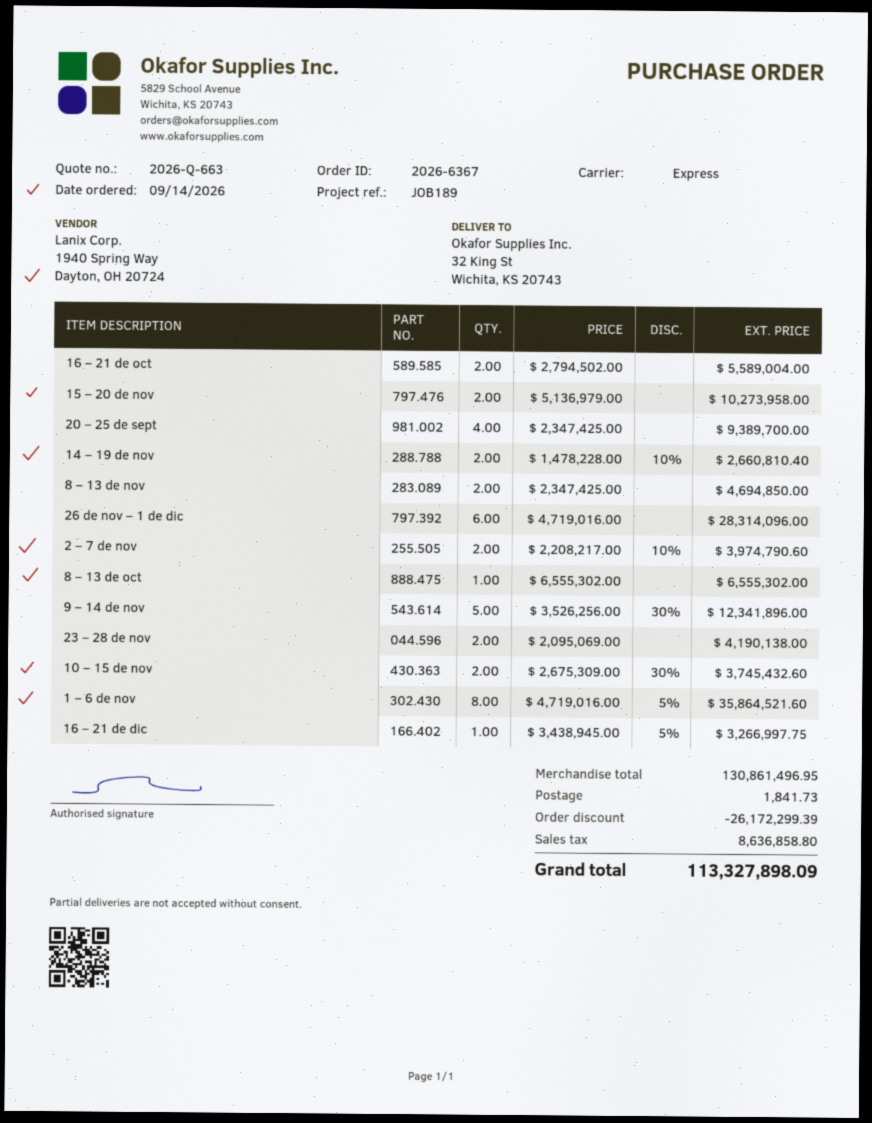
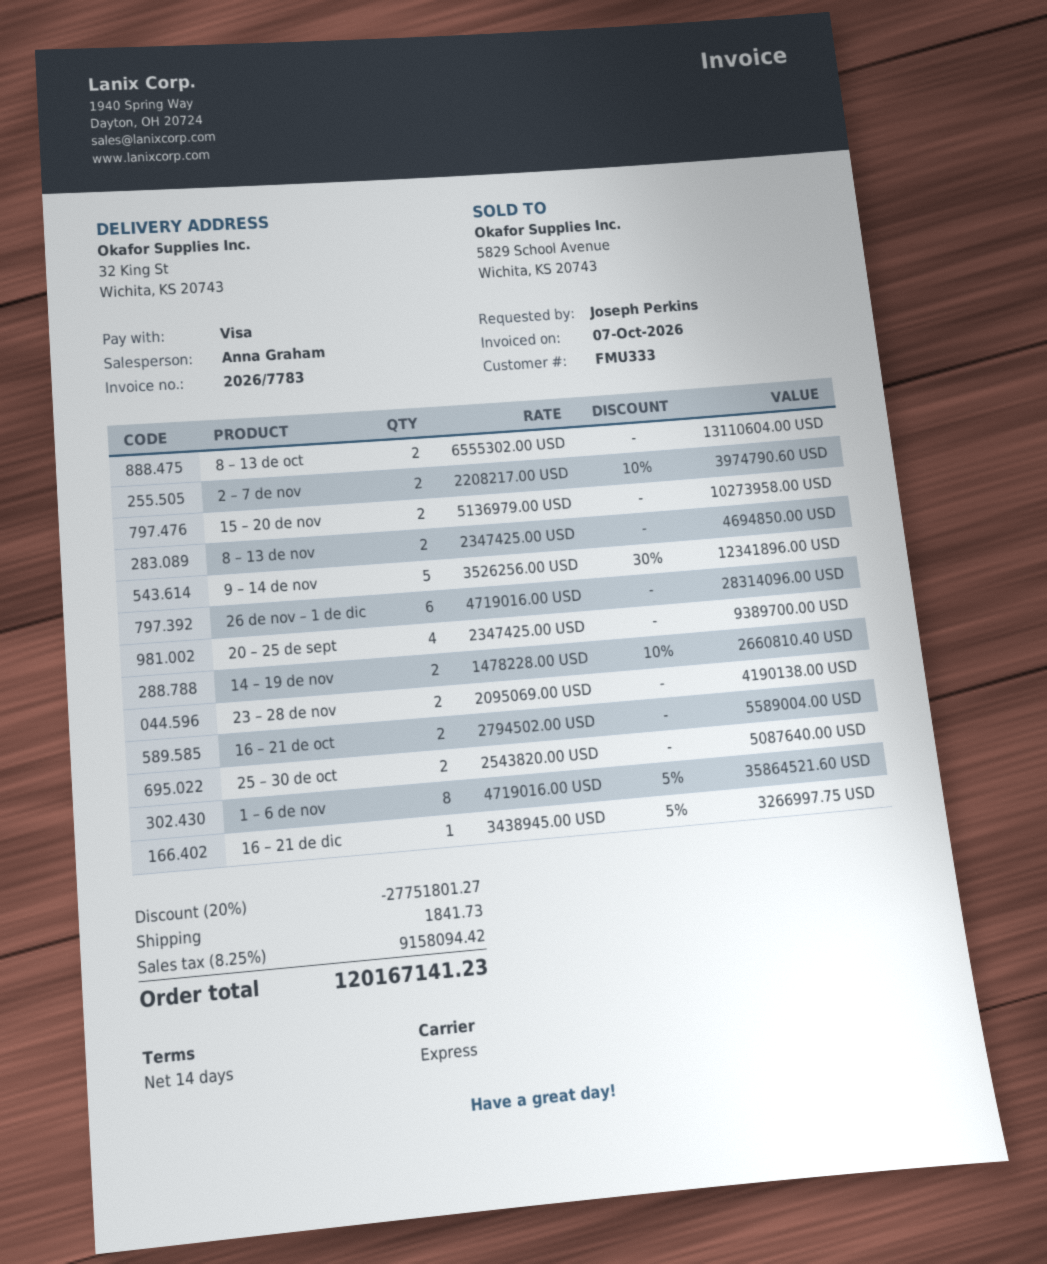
8 – 13 de oct: 1 x 6555302.00 = 6555302.00 -> 2 x 6555302.00 = 13110604.00
10 – 15 de nov: 2 x 2675309.00 - 30% = 3745432.60 -> none
25 – 30 de oct: none -> 2 x 2543820.00 = 5087640.00
discount: 26172299.39 -> 27751801.27
tax: 8636858.80 -> 9158094.42
total: 113327898.09 -> 120167141.23

